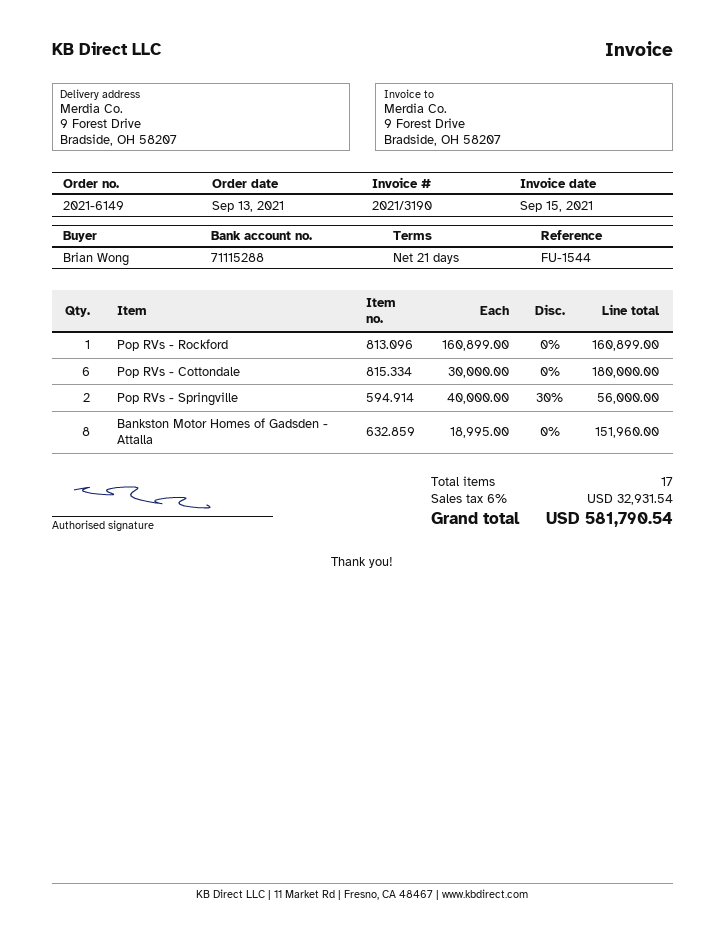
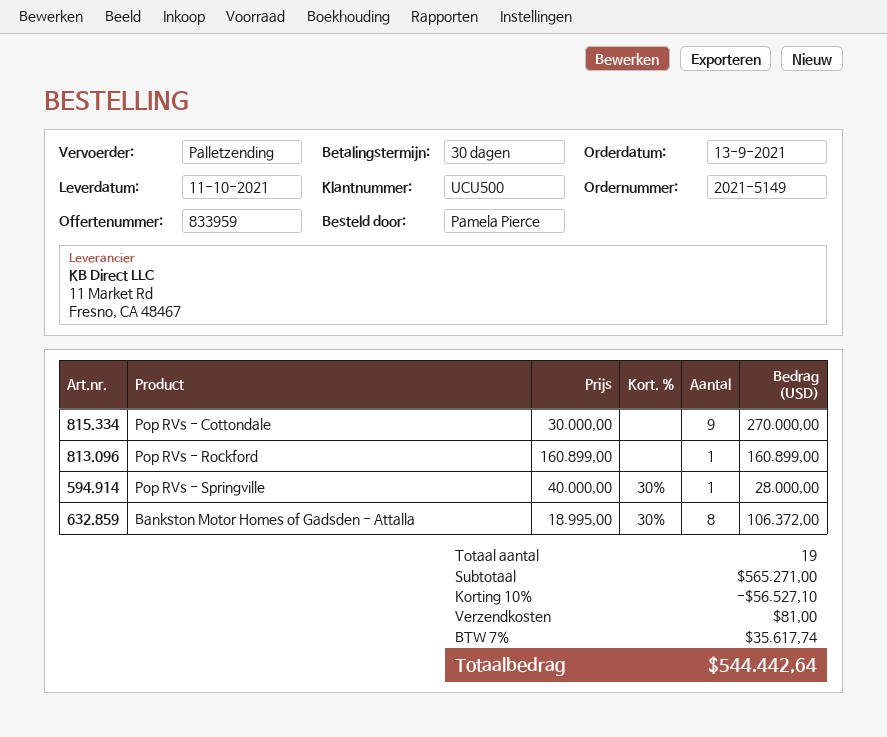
order number: 2021-6149 -> 2021-5149
payment terms: 21 days -> 30 days
ordered by: Brian Wong -> Pamela Pierce
Pop RVs - Cottondale: 6 x 30000.00 = 180000.00 -> 9 x 30000.00 = 270000.00
Pop RVs - Springville: 2 x 40000.00 - 30% = 56000.00 -> 1 x 40000.00 - 30% = 28000.00
Bankston Motor Homes of Gadsden - Attalla: 8 x 18995.00 = 151960.00 -> 8 x 18995.00 - 30% = 106372.00
total quantity: 17 -> 19
discount: none -> 10% = 56527.10
shipping: none -> 81.00
tax: 6% = 32931.54 -> 7% = 35617.74
total: 581790.54 -> 544442.64

